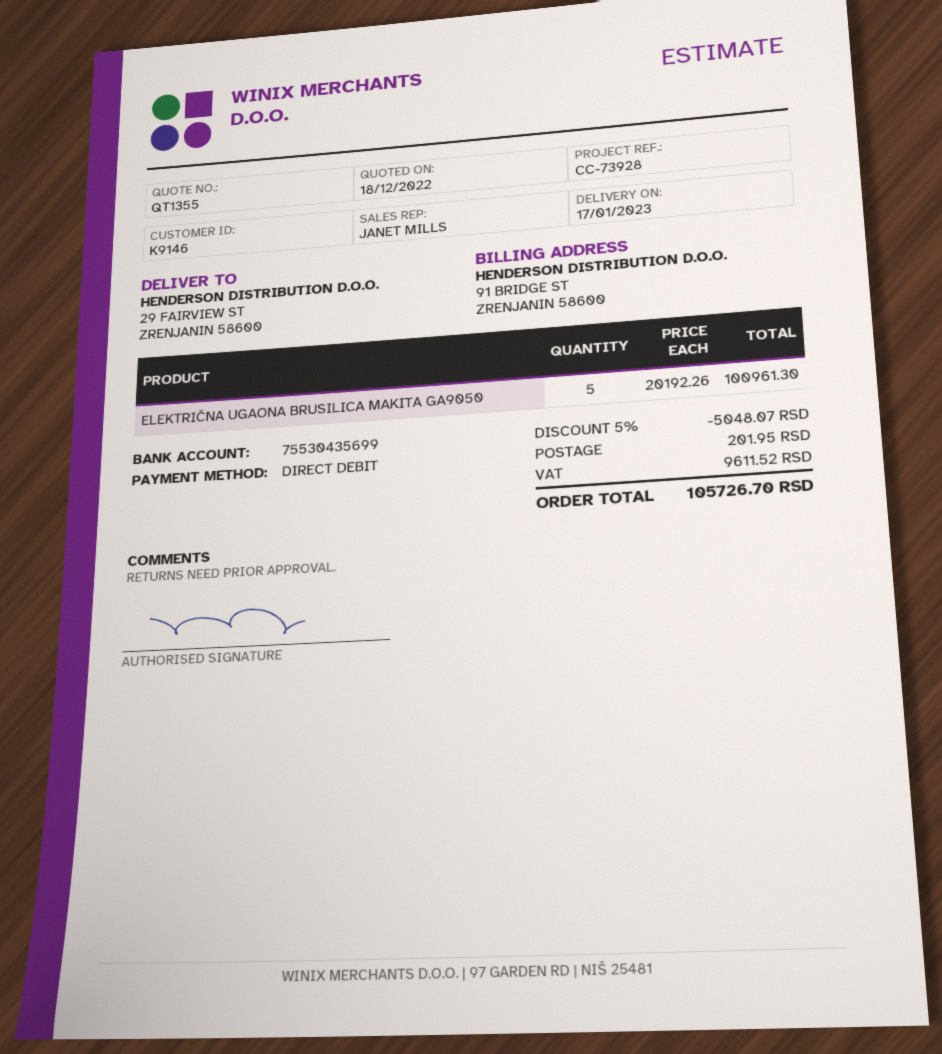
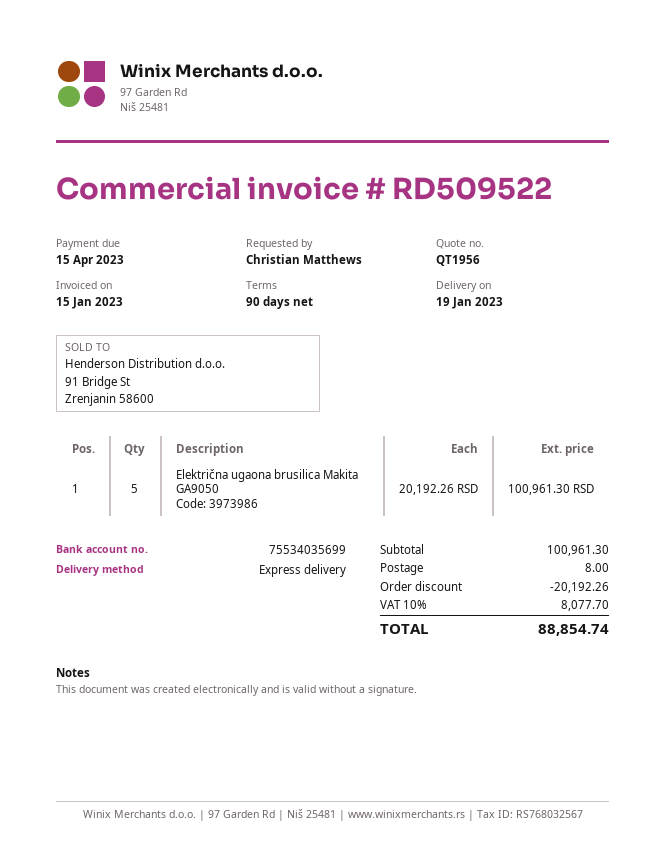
quote number: QT1355 -> QT1956
delivery date: 2023-01-17 -> 2023-01-19
bank account: 75530435699 -> 75534035699
discount: 5048.07 -> 20192.26
shipping: 201.95 -> 8.00
tax: 9611.52 -> 8077.70
total: 105726.70 -> 88854.74

